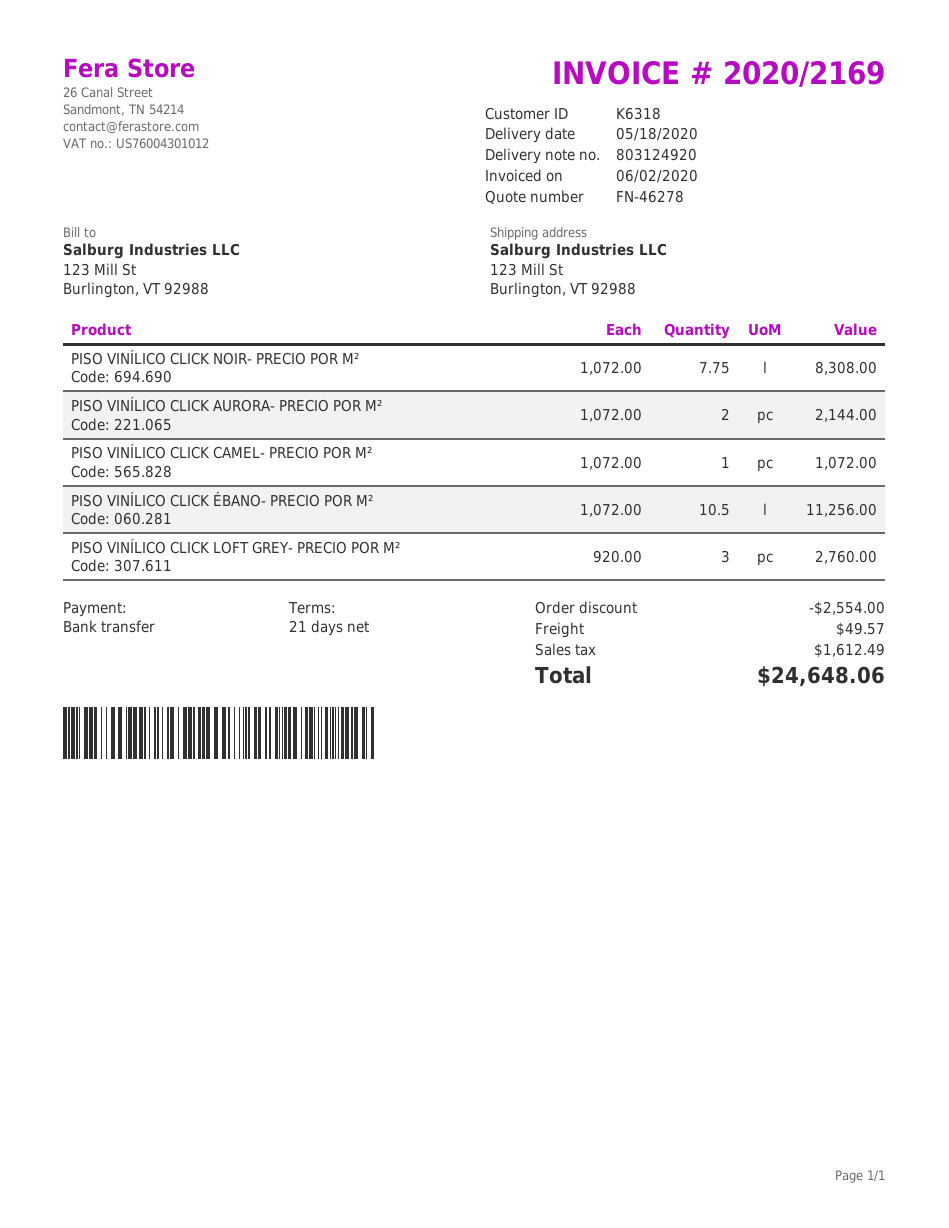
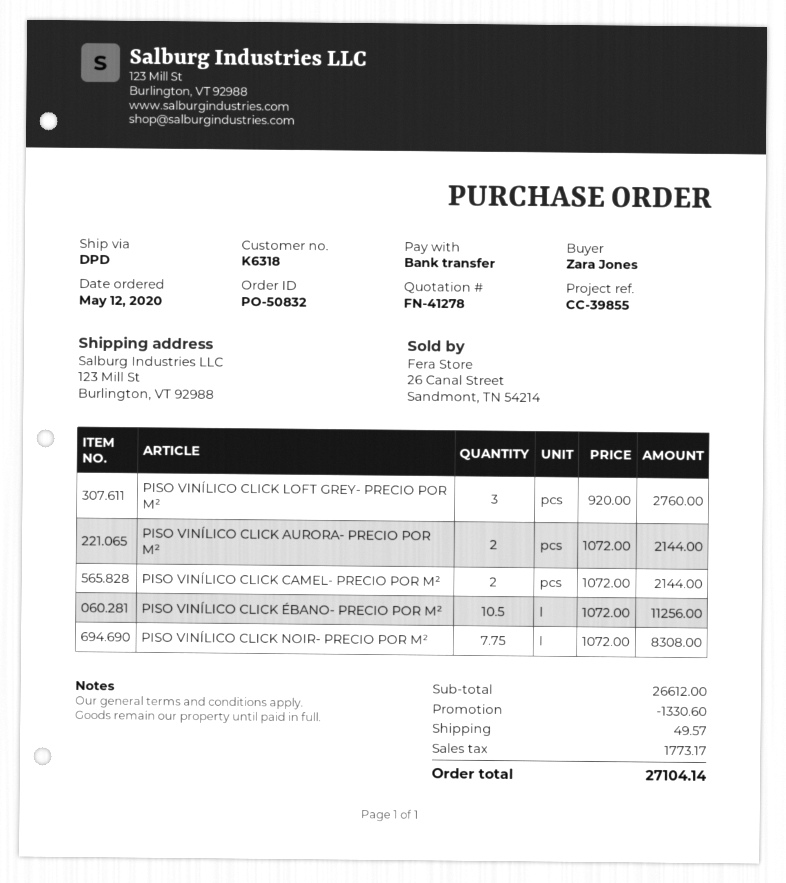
quote number: FN-46278 -> FN-41278
PISO VINÍLICO CLICK CAMEL- PRECIO POR M²: 1 x 1072.00 = 1072.00 -> 2 x 1072.00 = 2144.00
discount: 2554.00 -> 1330.60
tax: 1612.49 -> 1773.17
total: 24648.06 -> 27104.14

